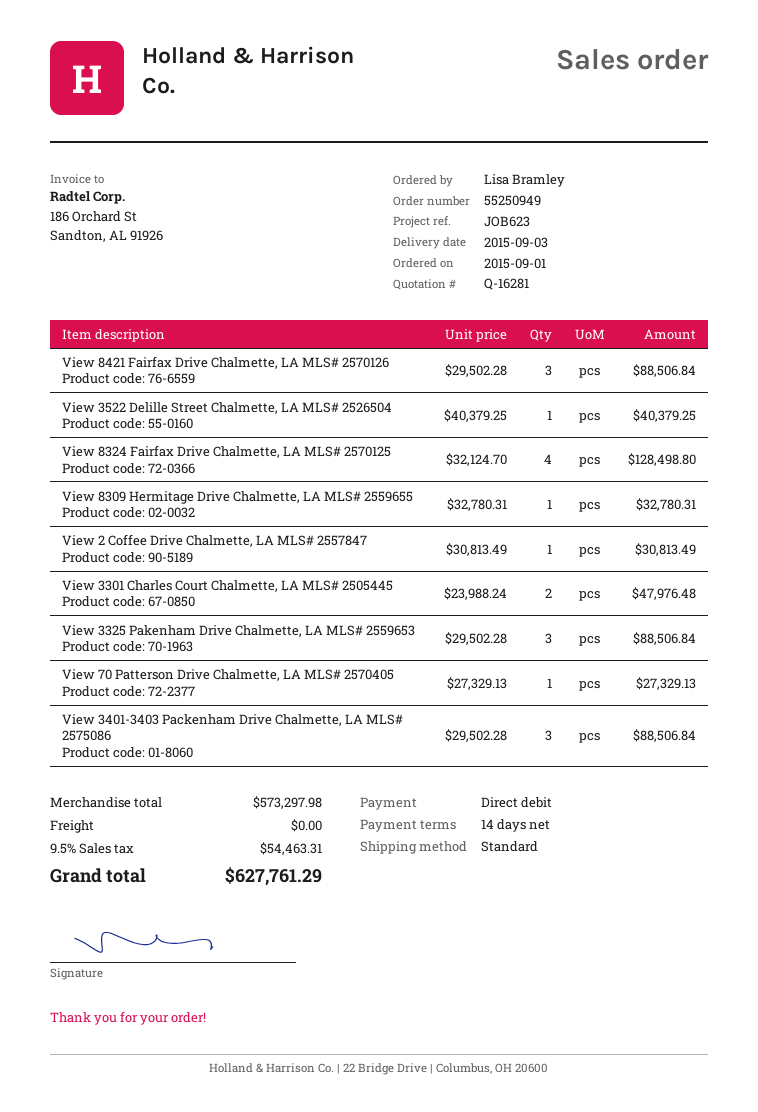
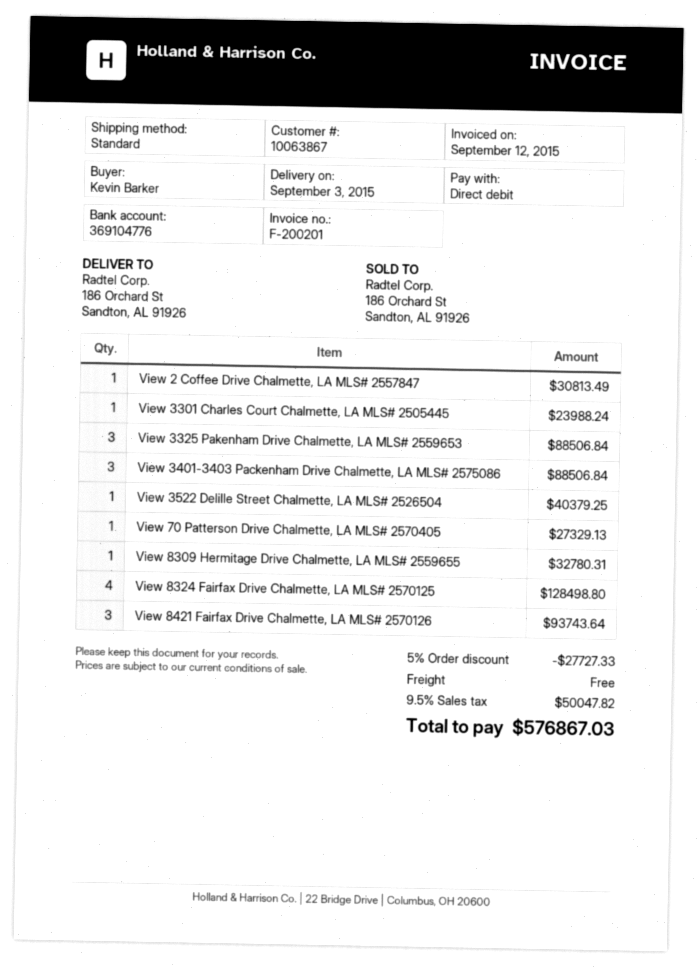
ordered by: Lisa Bramley -> Kevin Barker
View 8421 Fairfax Drive Chalmette, LA MLS# 2570126: 3 for 88506.84 -> 3 for 93743.64
View 3301 Charles Court Chalmette, LA MLS# 2505445: 2 for 47976.48 -> 1 for 23988.24
discount: none -> 5% = 27727.33
tax: 9.5% = 54463.31 -> 9.5% = 50047.82
total: 627761.29 -> 576867.03

